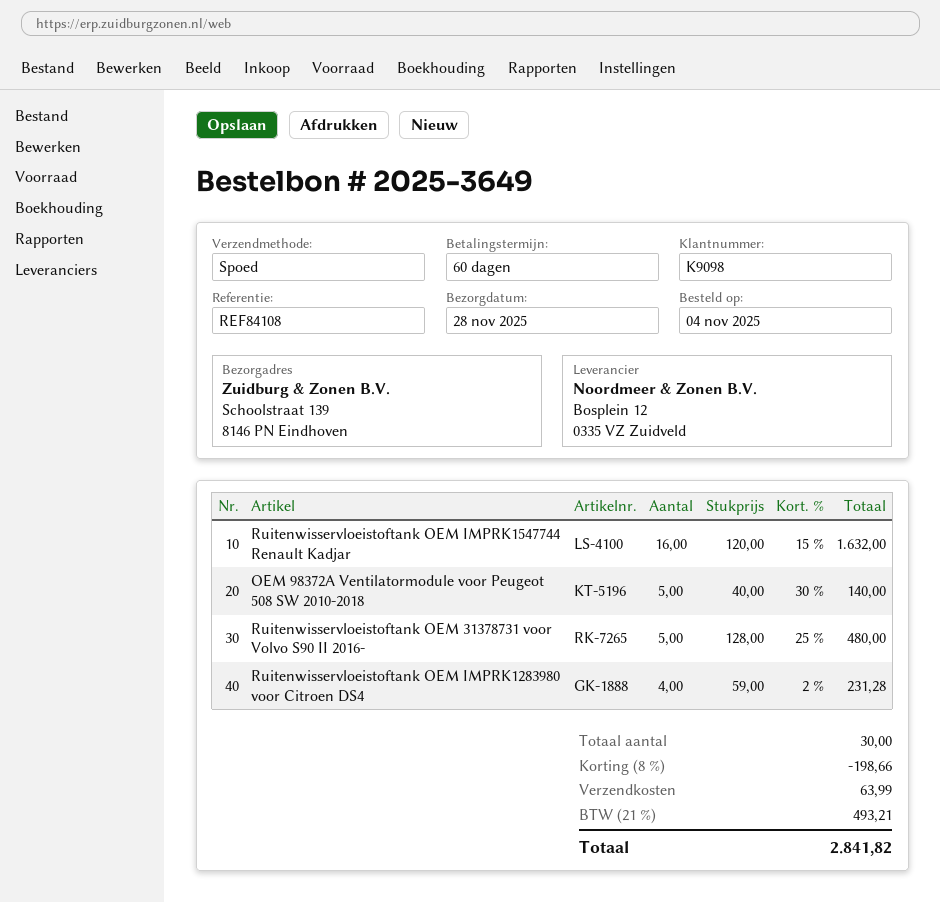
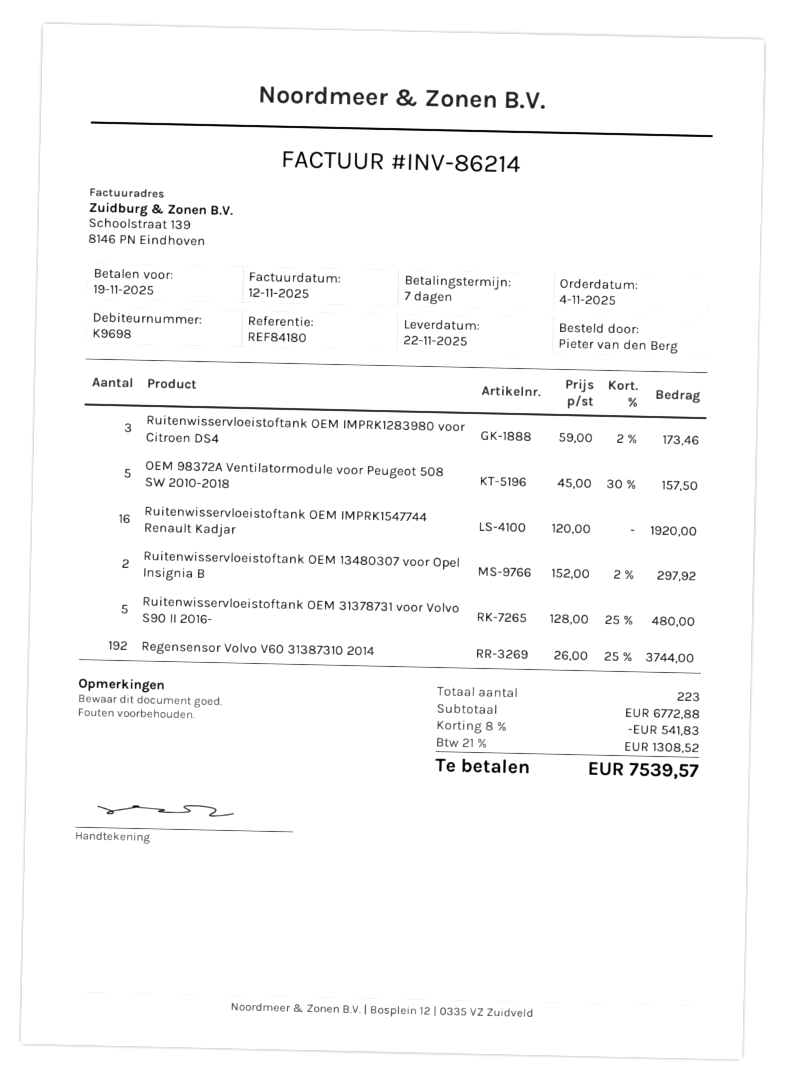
delivery date: 2025-11-28 -> 2025-11-22
payment terms: 60 days -> 7 days
customer number: K9098 -> K9698
reference: REF84108 -> REF84180
Ruitenwisservloeistoftank OEM IMPRK1547744 Renault Kadjar: 16 x 120.00 - 15% = 1632.00 -> 16 x 120.00 = 1920.00
OEM 98372A Ventilatormodule voor Peugeot 508 SW 2010-2018: 5 x 40.00 - 30% = 140.00 -> 5 x 45.00 - 30% = 157.50
Ruitenwisservloeistoftank OEM IMPRK1283980 voor Citroen DS4: 4 x 59.00 - 2% = 231.28 -> 3 x 59.00 - 2% = 173.46
Ruitenwisservloeistoftank OEM 13480307 voor Opel Insignia B: none -> 2 x 152.00 - 2% = 297.92
Regensensor Volvo V60 31387310 2014: none -> 192 x 26.00 - 25% = 3744.00
total quantity: 30 -> 223
discount: 8% = 198.66 -> 8% = 541.83
shipping: 63.99 -> none
tax: 21% = 493.21 -> 21% = 1308.52
total: 2841.82 -> 7539.57

